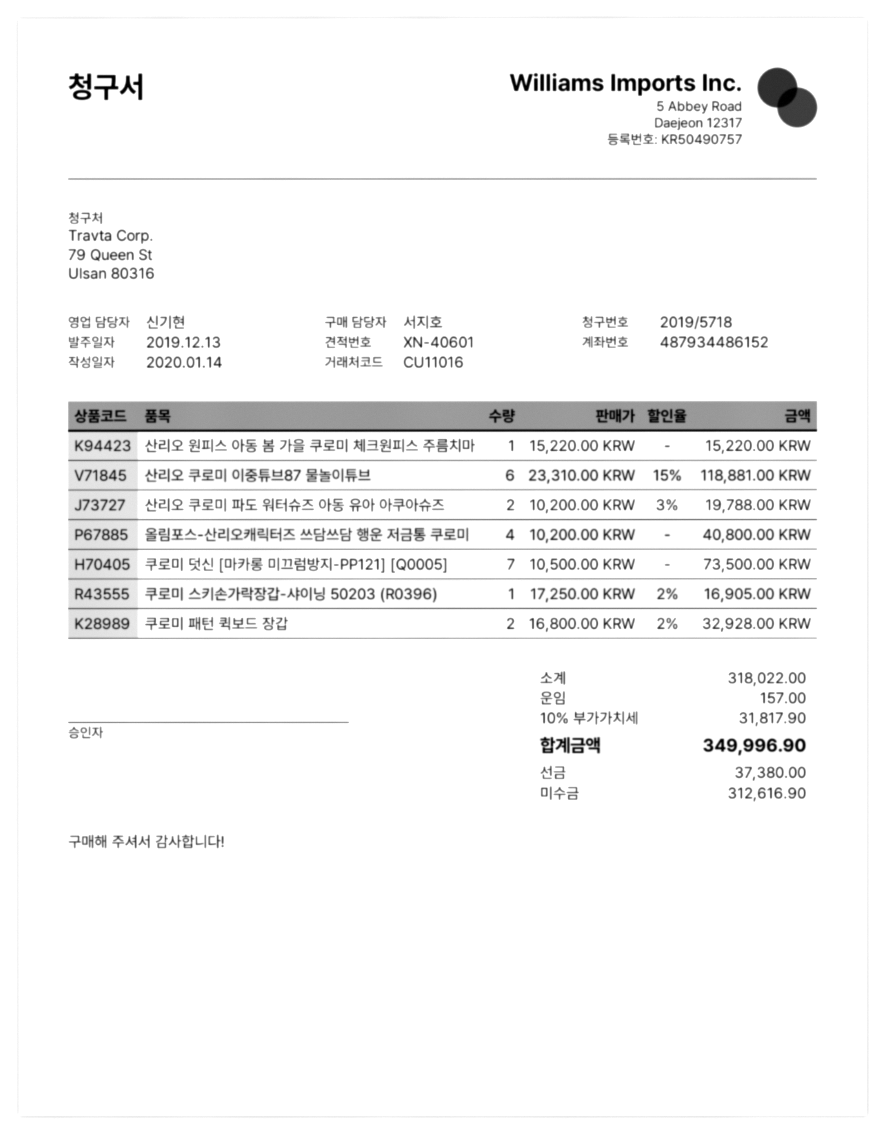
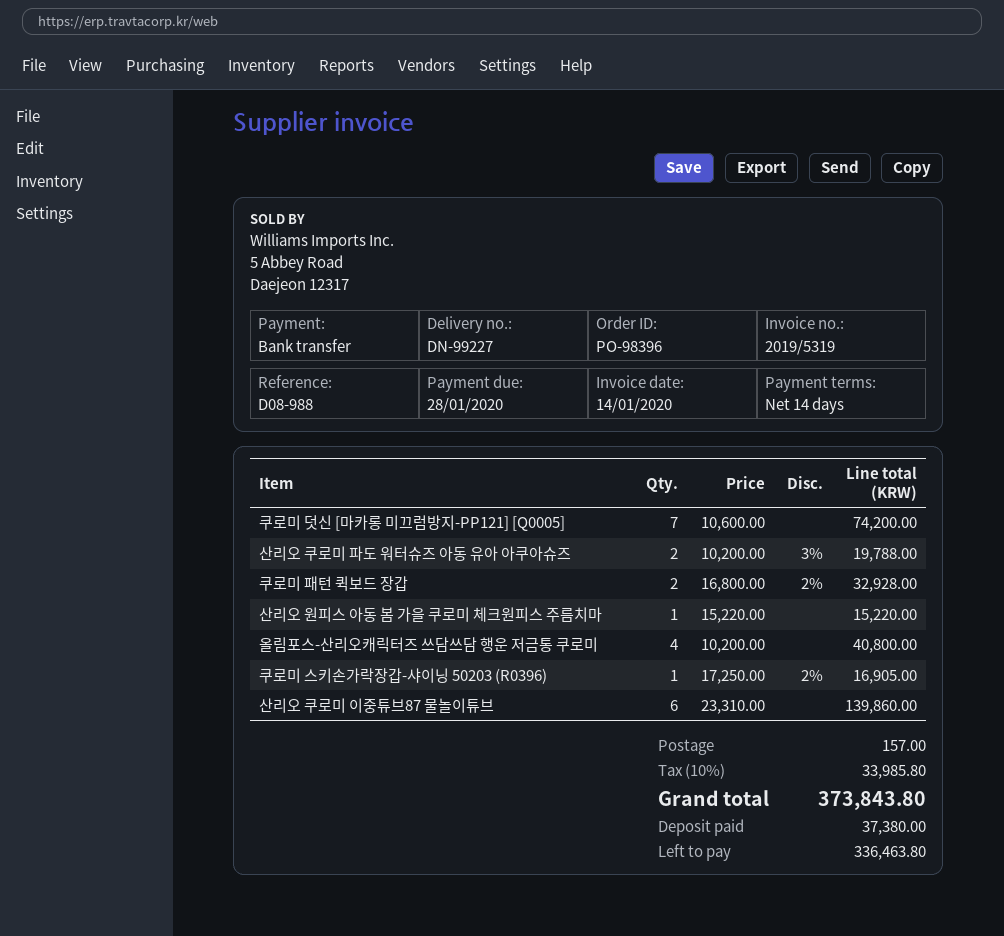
invoice number: 2019/5718 -> 2019/5319
산리오 쿠로미 이중튜브87 물놀이튜브: 6 x 23310.00 - 15% = 118881.00 -> 6 x 23310.00 = 139860.00
쿠로미 덧신 [마카롱 미끄럼방지-PP121] [Q0005]: 7 x 10500.00 = 73500.00 -> 7 x 10600.00 = 74200.00
tax: 10% = 31817.90 -> 10% = 33985.80
total: 349996.90 -> 373843.80
balance: 312616.90 -> 336463.80

